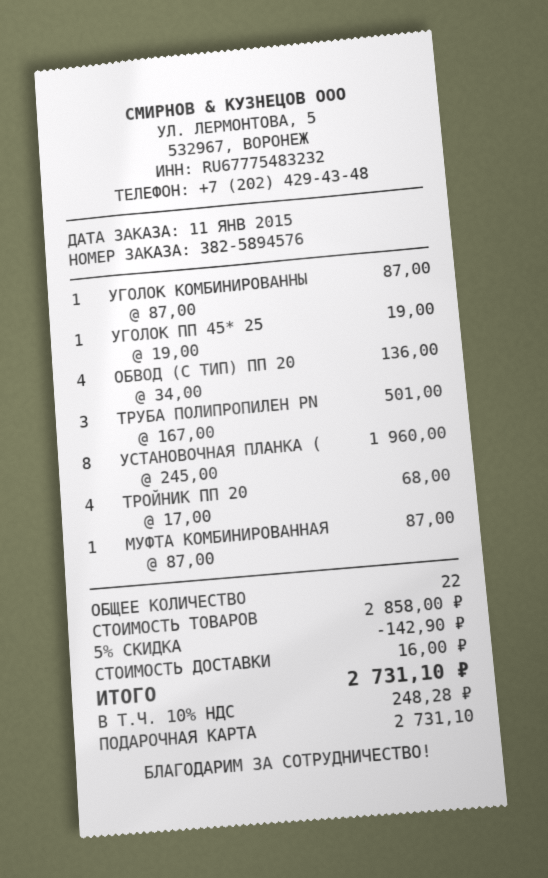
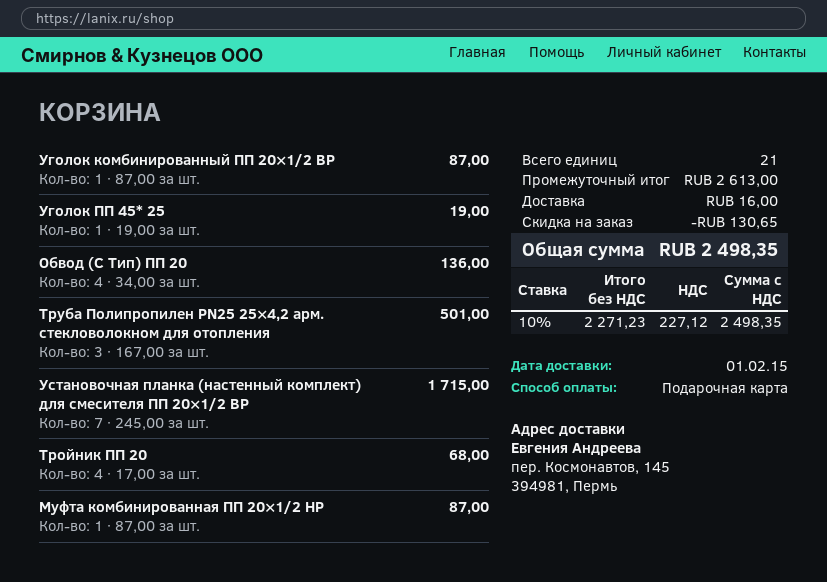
УСТАНОВОЧНАЯ ПЛАНКА (: 8 x 245.00 = 1960.00 -> 7 x 245.00 = 1715.00
total quantity: 22 -> 21
subtotal: 2858.00 -> 2613.00
discount: 142.90 -> 130.65
tax: 10% = 248.28 -> 10% = 227.12
total: 2731.10 -> 2498.35

